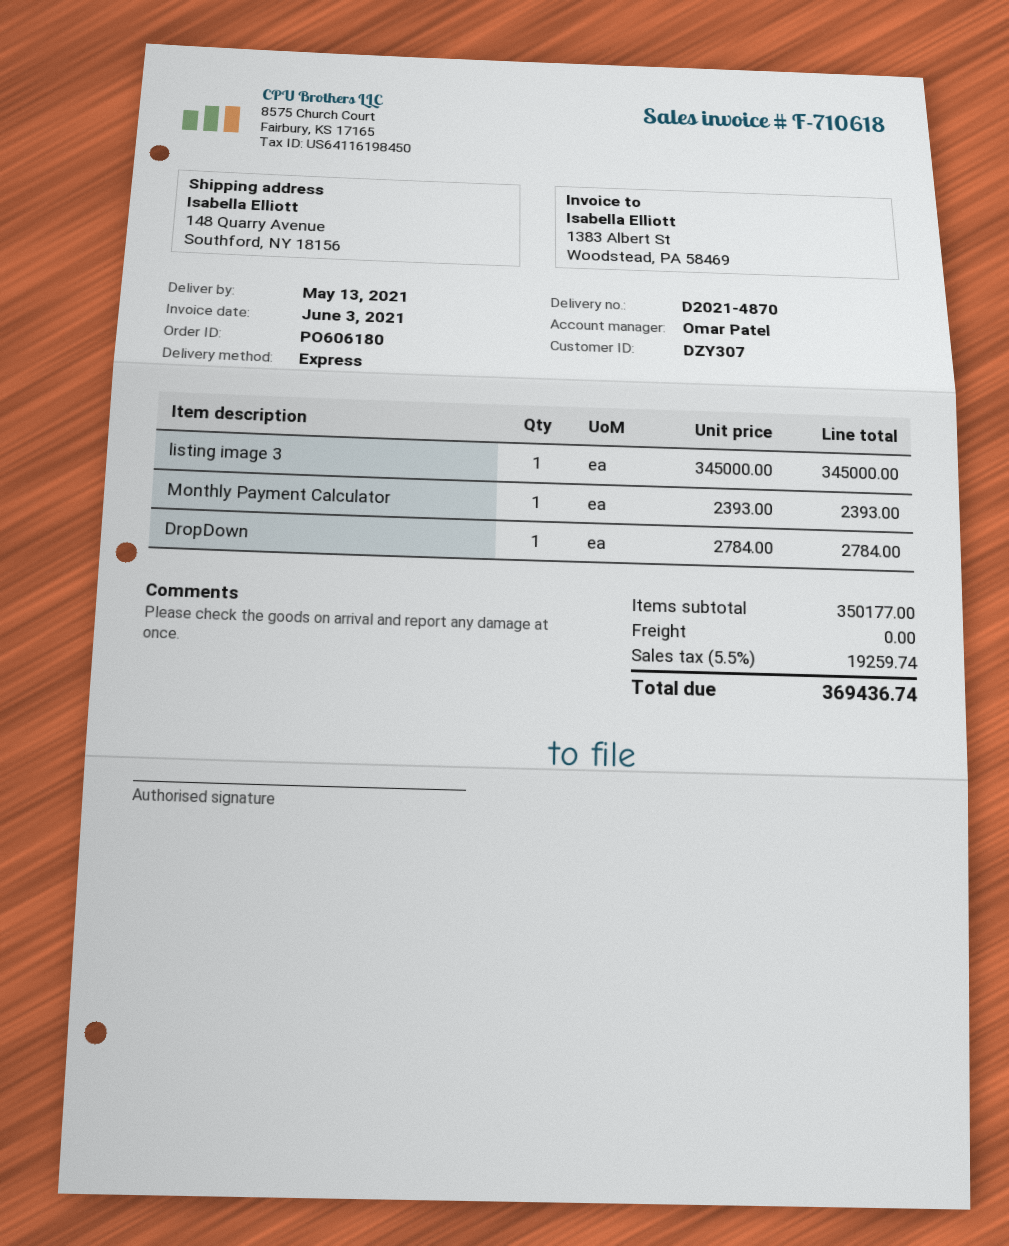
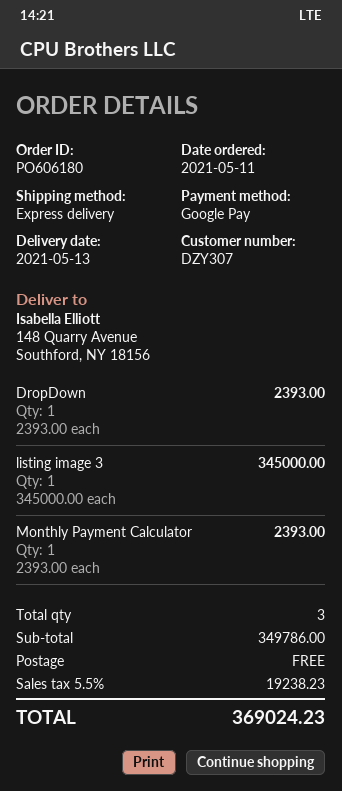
DropDown: 1 x 2784.00 = 2784.00 -> 1 x 2393.00 = 2393.00
subtotal: 350177.00 -> 349786.00
tax: 5.5% = 19259.74 -> 5.5% = 19238.23
total: 369436.74 -> 369024.23

